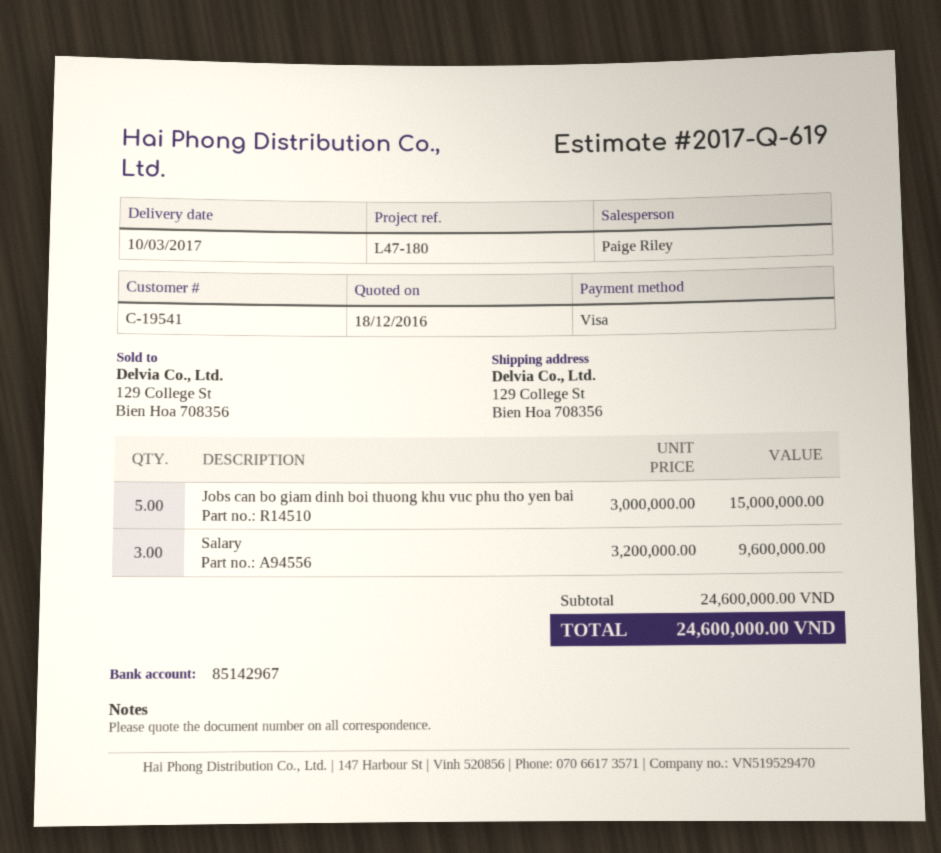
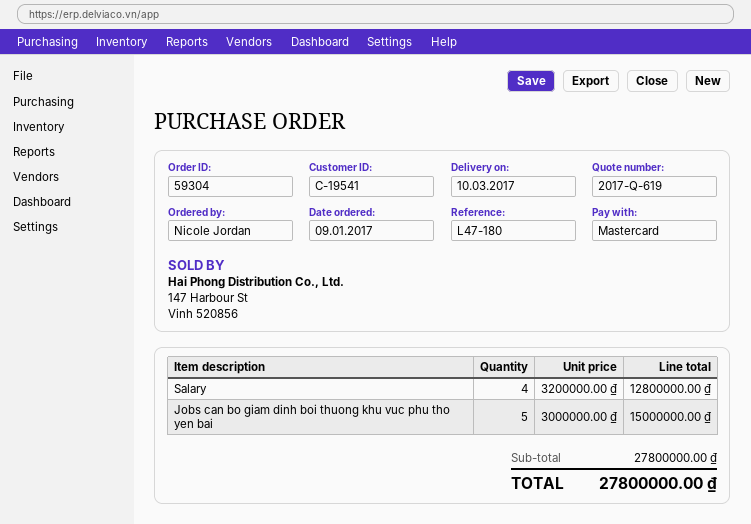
payment method: Visa -> Mastercard
Salary: 3 x 3200000.00 = 9600000.00 -> 4 x 3200000.00 = 12800000.00
subtotal: 24600000.00 -> 27800000.00
total: 24600000.00 -> 27800000.00

